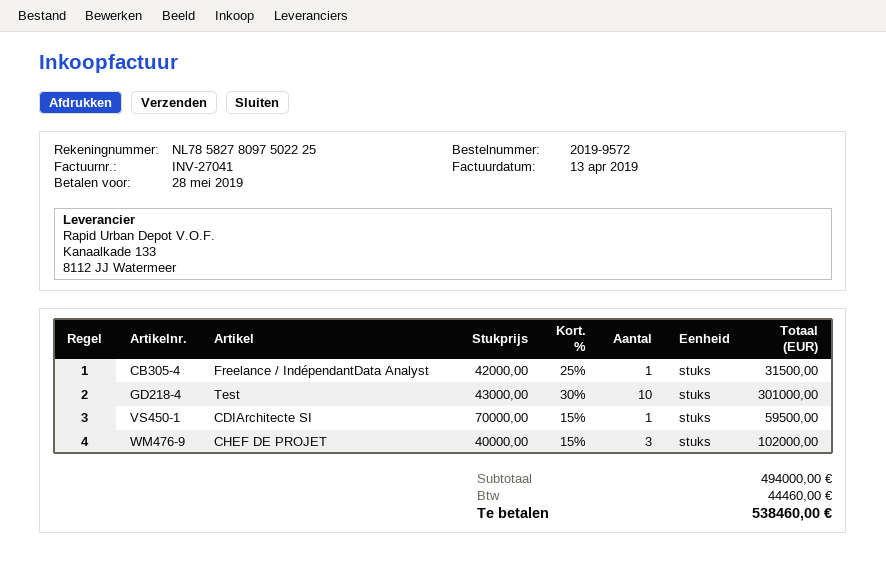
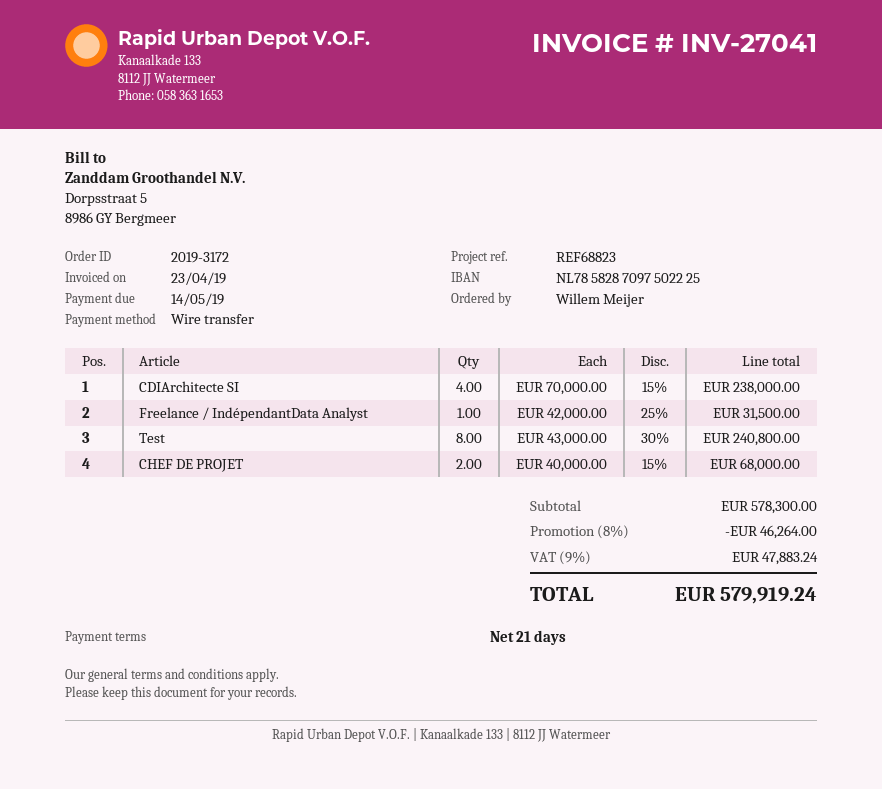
order number: 2019-9572 -> 2019-3172
invoice date: 2019-04-13 -> 2019-04-23
due date: 2019-05-28 -> 2019-05-14
bank account: NL7858278097502225 -> NL7858287097502225
Test: 10 x 43000.00 - 30% = 301000.00 -> 8 x 43000.00 - 30% = 240800.00
CDIArchitecte SI: 1 x 70000.00 - 15% = 59500.00 -> 4 x 70000.00 - 15% = 238000.00
CHEF DE PROJET: 3 x 40000.00 - 15% = 102000.00 -> 2 x 40000.00 - 15% = 68000.00
subtotal: 494000.00 -> 578300.00
discount: none -> 8% = 46264.00
tax: 44460.00 -> 47883.24
total: 538460.00 -> 579919.24

